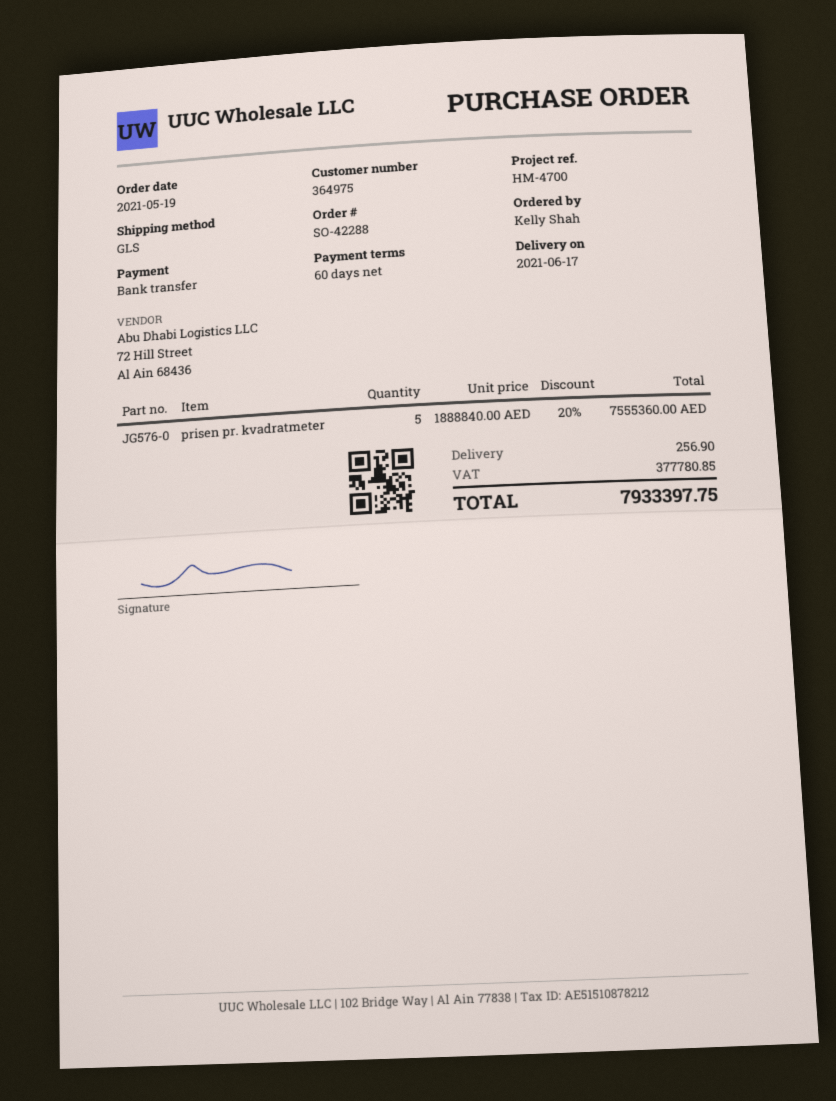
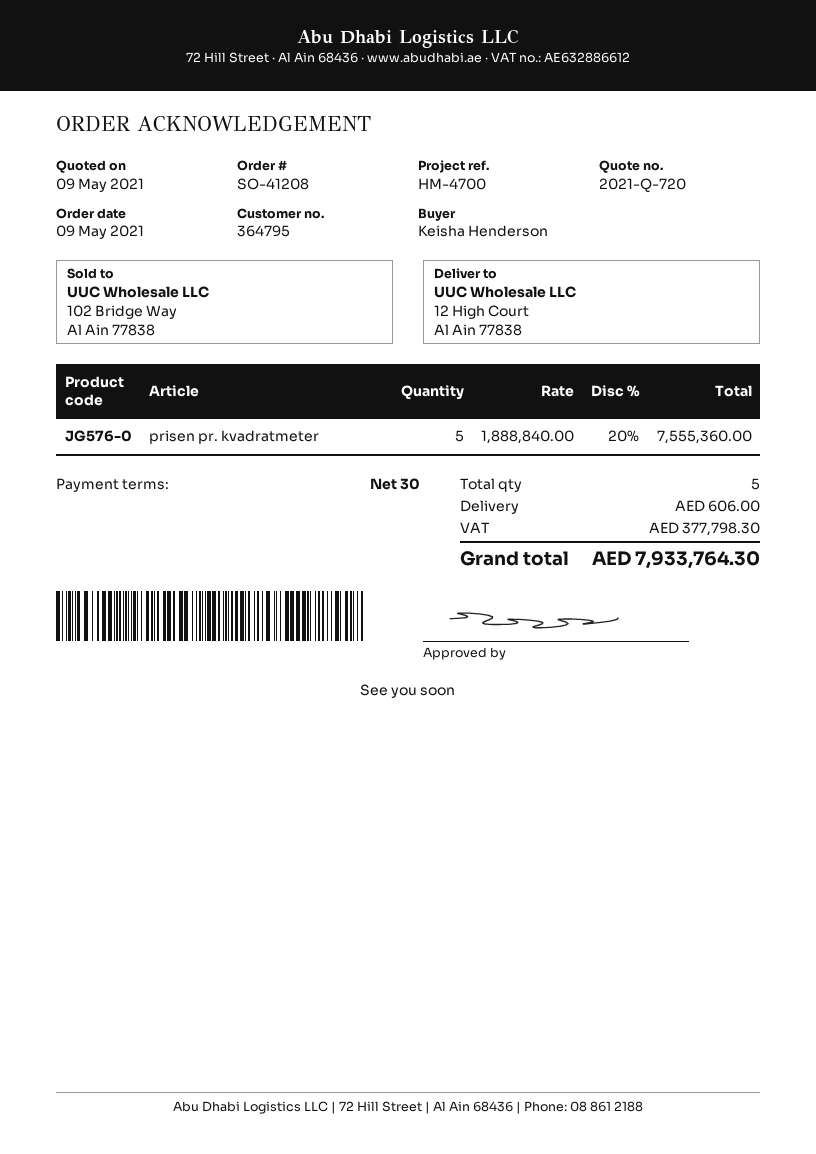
order number: SO-42288 -> SO-41208
order date: 2021-05-19 -> 2021-05-09
payment terms: 60 days -> 30 days
customer number: 364975 -> 364795
ordered by: Kelly Shah -> Keisha Henderson
shipping: 256.90 -> 606.00
tax: 377780.85 -> 377798.30
total: 7933397.75 -> 7933764.30

